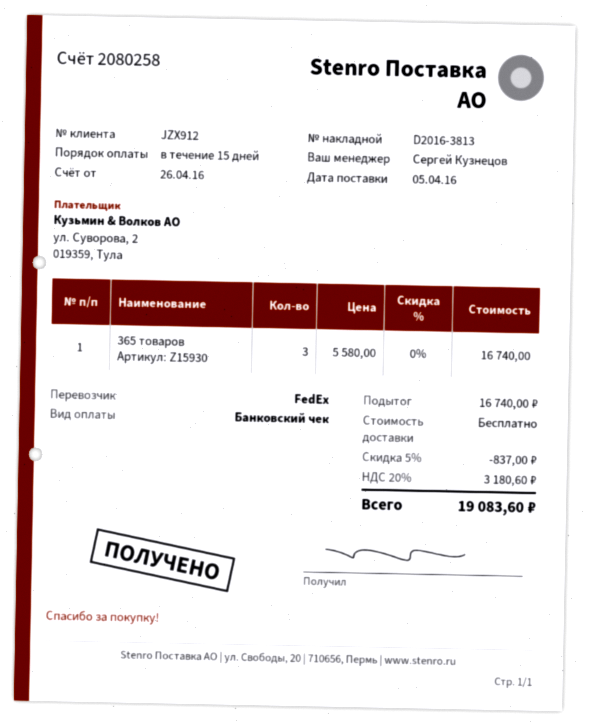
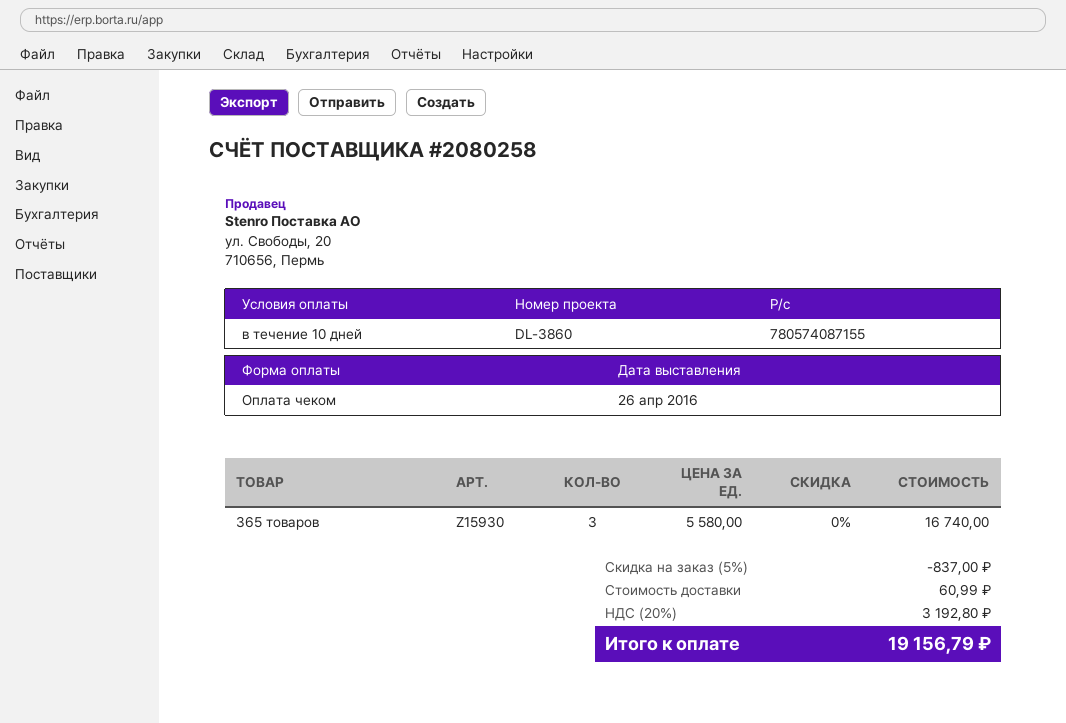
payment terms: 15 days -> 10 days
shipping: 0.00 -> 60.99
tax: 20% = 3180.60 -> 20% = 3192.80
total: 19083.60 -> 19156.79

